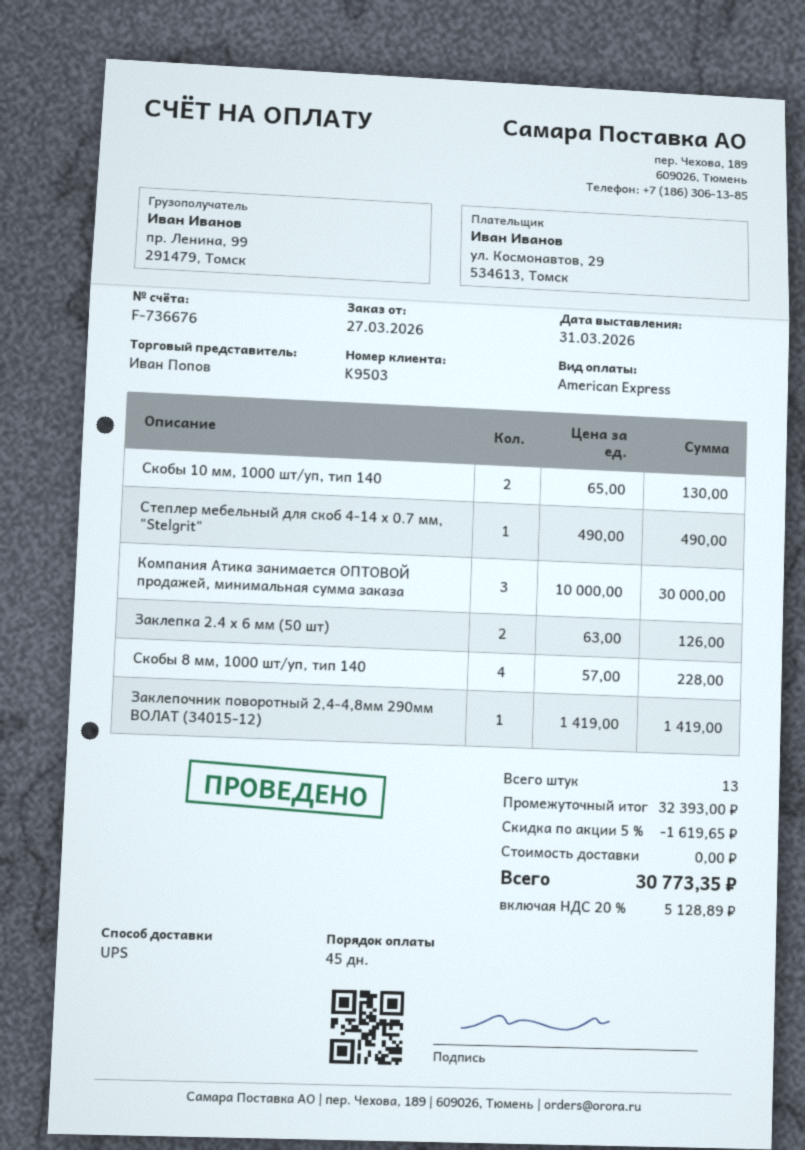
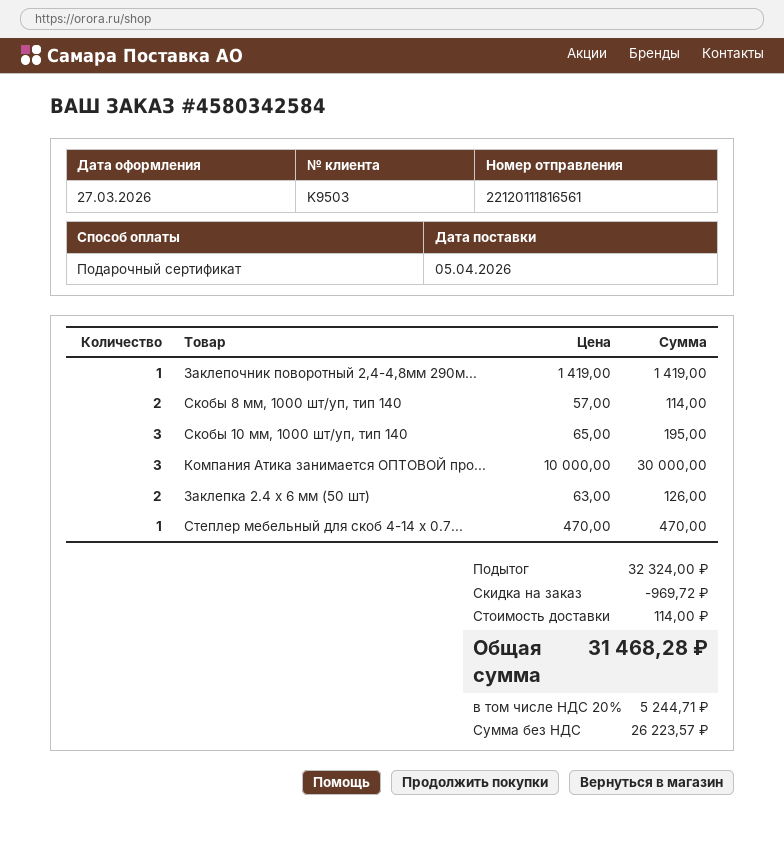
payment method: American Express -> gift card
Скобы 10 мм, 1000 шт/уп, тип 140: 2 x 65.00 = 130.00 -> 3 x 65.00 = 195.00
Степлер мебельный для скоб 4-14 х 0.7 мм, "Stelgrit": 1 x 490.00 = 490.00 -> 1 x 470.00 = 470.00
Скобы 8 мм, 1000 шт/уп, тип 140: 4 x 57.00 = 228.00 -> 2 x 57.00 = 114.00
subtotal: 32393.00 -> 32324.00
discount: 1619.65 -> 969.72
shipping: 0.00 -> 114.00
tax: 20% = 5128.89 -> 20% = 5244.71
total: 30773.35 -> 31468.28

